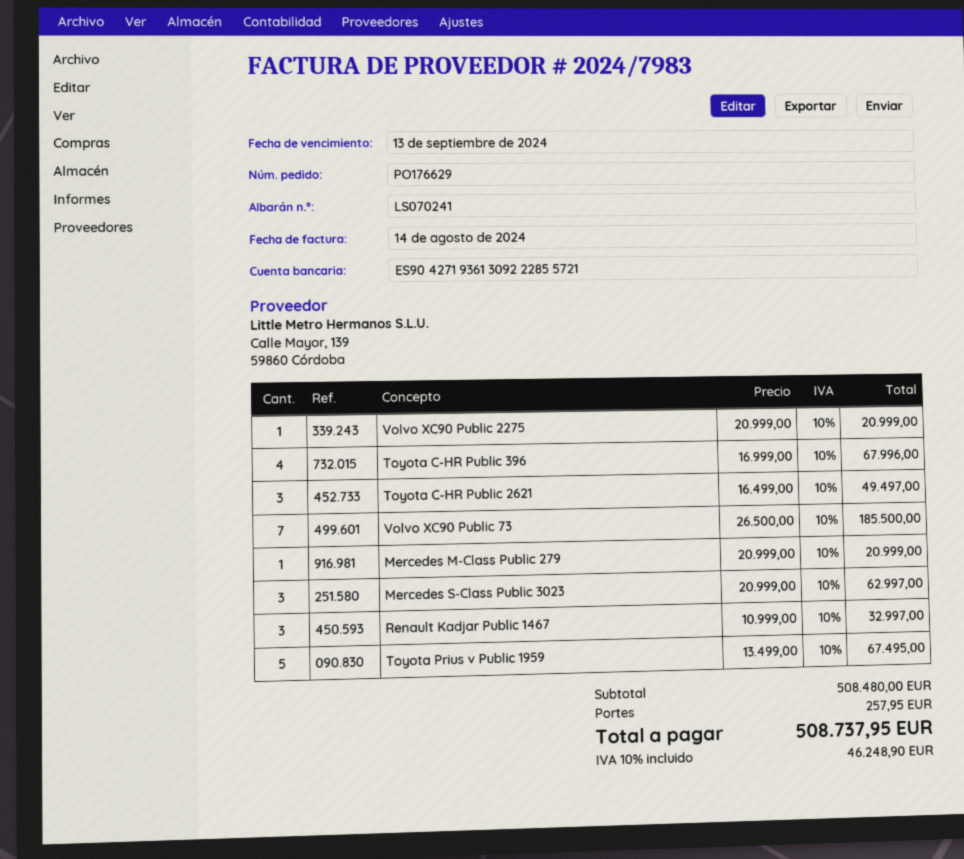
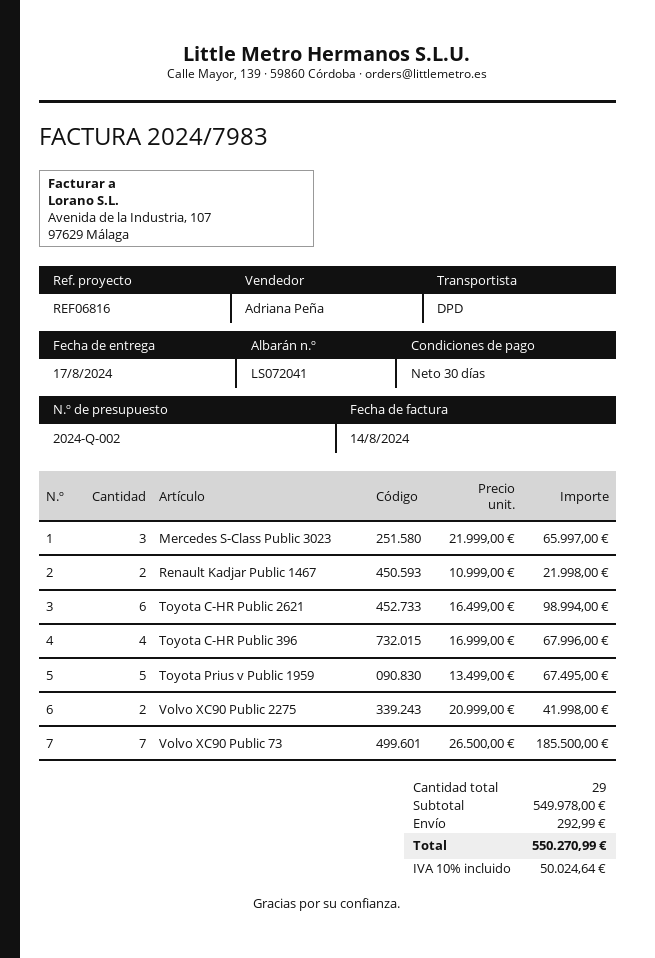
delivery note number: LS070241 -> LS072041
Volvo XC90 Public 2275: 1 x 20999.00 = 20999.00 -> 2 x 20999.00 = 41998.00
Toyota C-HR Public 2621: 3 x 16499.00 = 49497.00 -> 6 x 16499.00 = 98994.00
Mercedes M-Class Public 279: 1 x 20999.00 = 20999.00 -> none
Mercedes S-Class Public 3023: 3 x 20999.00 = 62997.00 -> 3 x 21999.00 = 65997.00
Renault Kadjar Public 1467: 3 x 10999.00 = 32997.00 -> 2 x 10999.00 = 21998.00
subtotal: 508480.00 -> 549978.00
shipping: 257.95 -> 292.99
tax: 10% = 46248.90 -> 10% = 50024.64
total: 508737.95 -> 550270.99

